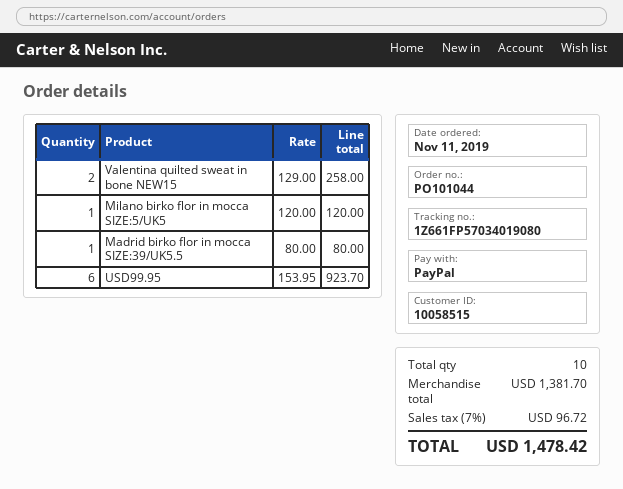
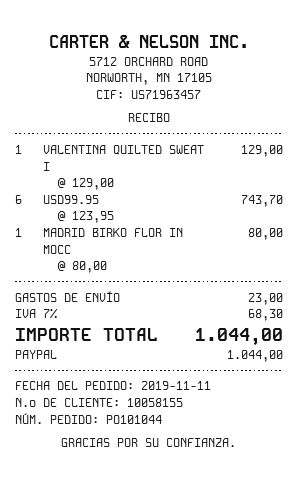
customer number: 10058515 -> 10058155
Valentina quilted sweat in bone NEW15: 2 x 129.00 = 258.00 -> 1 x 129.00 = 129.00
Milano birko flor in mocca SIZE:5/UK5: 1 x 120.00 = 120.00 -> none
USD99.95: 6 x 153.95 = 923.70 -> 6 x 123.95 = 743.70
shipping: none -> 23.00
tax: 7% = 96.72 -> 7% = 68.30
total: 1478.42 -> 1044.00

